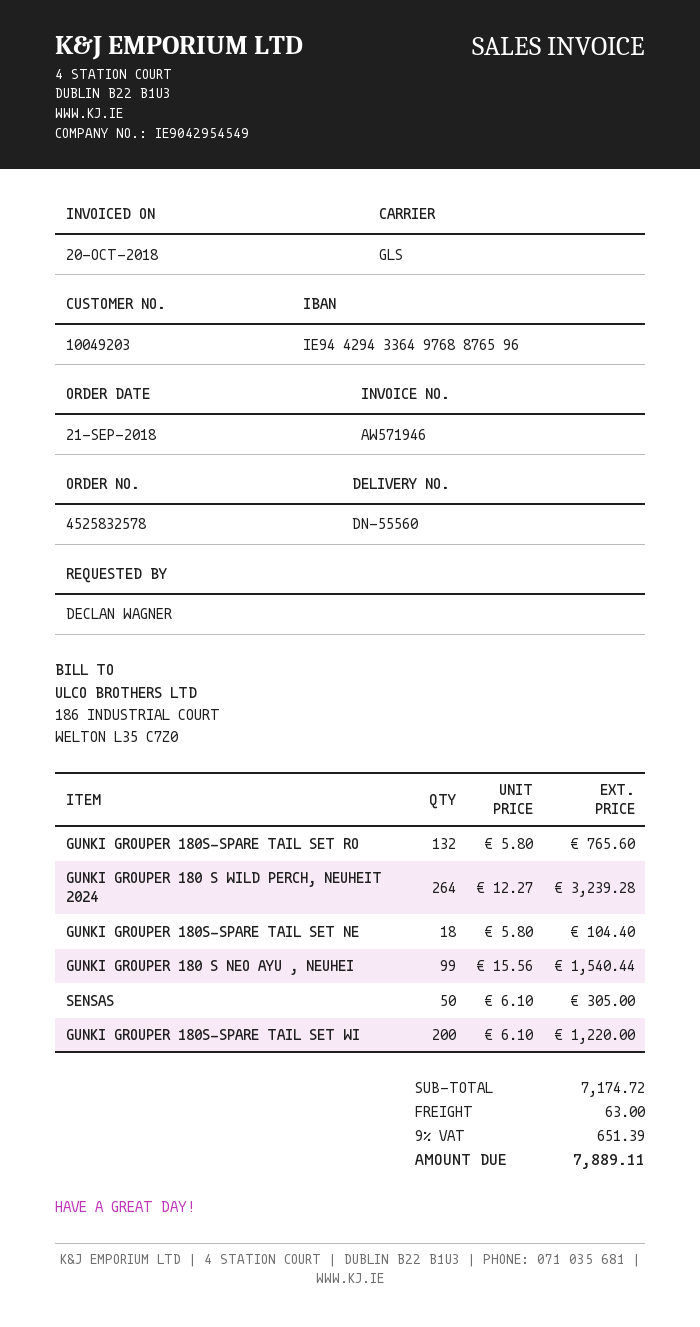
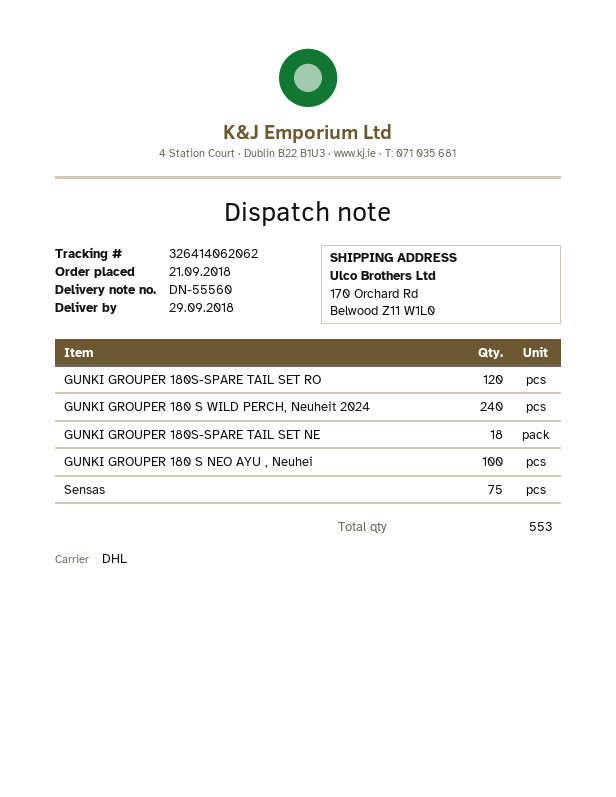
shipping method: GLS -> DHL
GUNKI GROUPER 180S-SPARE TAIL SET RO: 132 -> 120
GUNKI GROUPER 180 S WILD PERCH, NEUHEIT 2024: 264 -> 240
GUNKI GROUPER 180 S NEO AYU , NEUHEI: 99 -> 100
SENSAS: 50 -> 75
GUNKI GROUPER 180S-SPARE TAIL SET WI: 200 -> none

